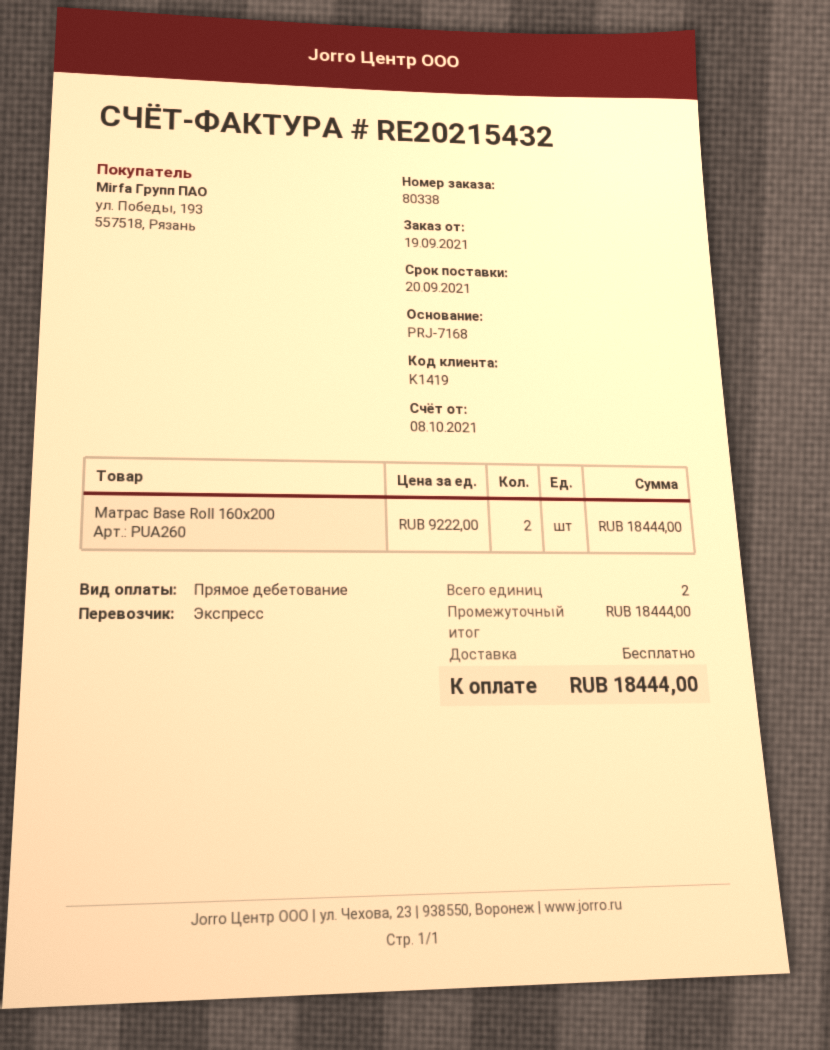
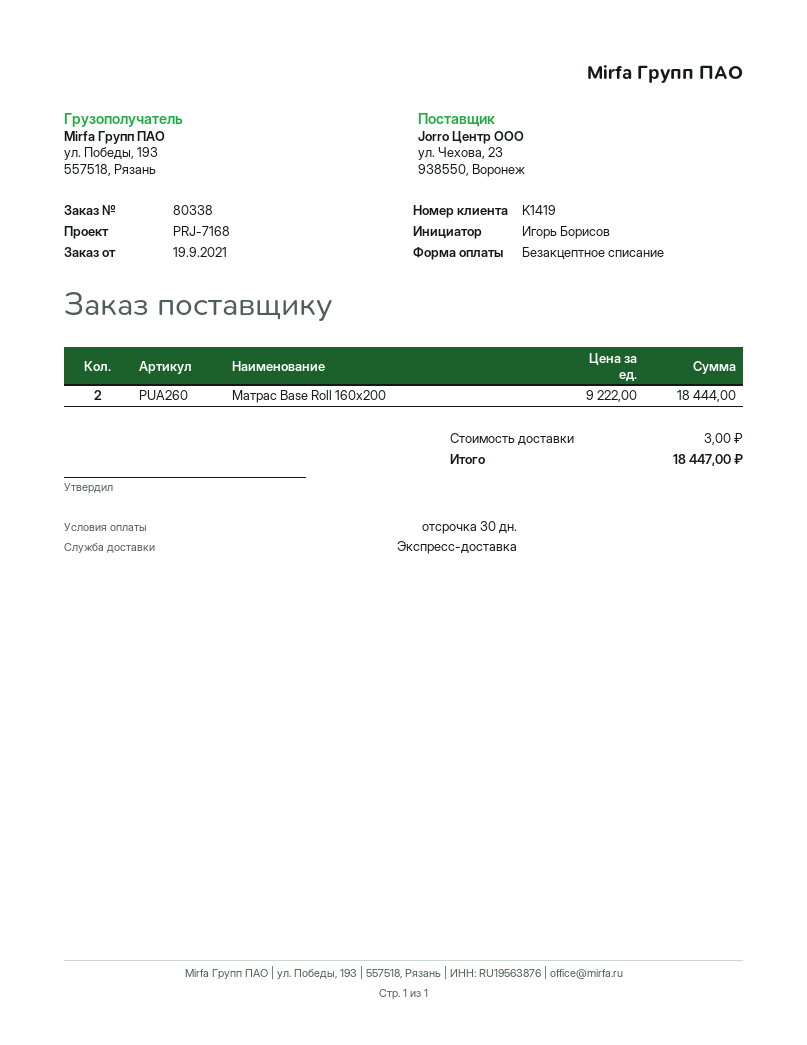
shipping: 0.00 -> 3.00
total: 18444.00 -> 18447.00

